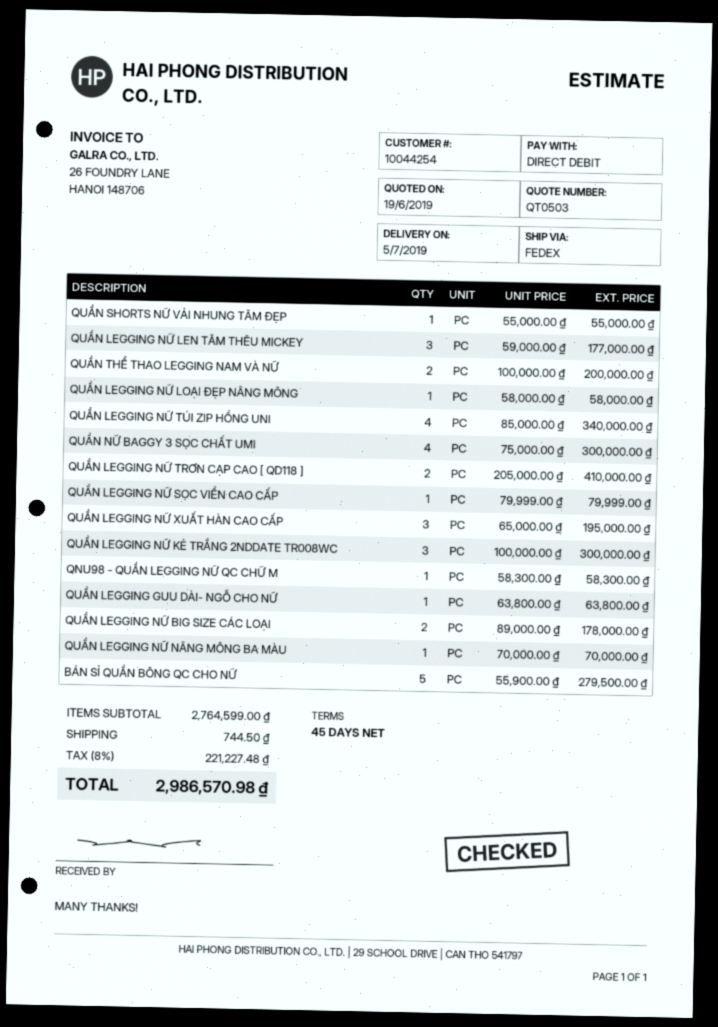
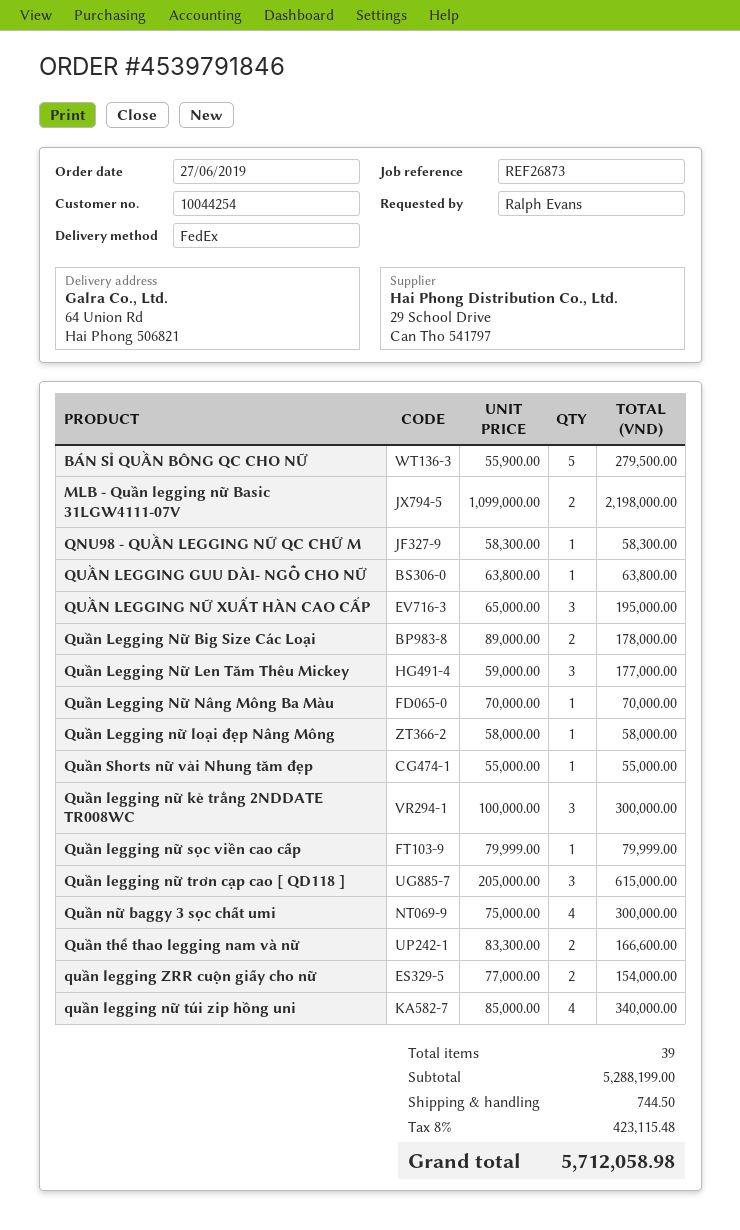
QUẦN THỂ THAO LEGGING NAM VÀ NỮ: 2 x 100000.00 = 200000.00 -> 2 x 83300.00 = 166600.00
QUẦN LEGGING NỮ TRƠN CẠP CAO [ QD118 ]: 2 x 205000.00 = 410000.00 -> 3 x 205000.00 = 615000.00
MLB - Quần legging nữ Basic 31LGW4111-07V: none -> 2 x 1099000.00 = 2198000.00
quần legging ZRR cuộn giấy cho nữ: none -> 2 x 77000.00 = 154000.00
subtotal: 2764599.00 -> 5288199.00
tax: 8% = 221227.48 -> 8% = 423115.48
total: 2986570.98 -> 5712058.98

